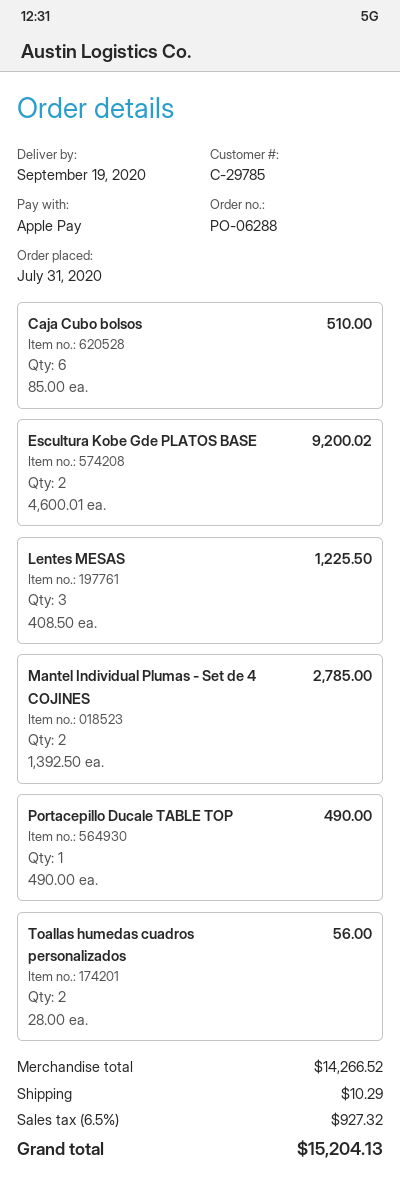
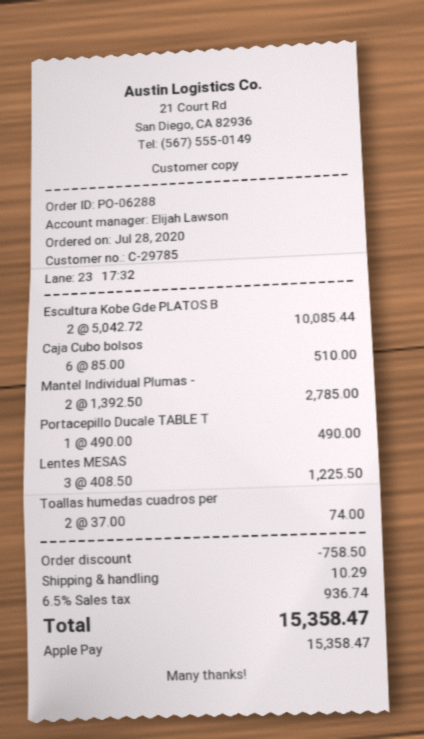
order date: 2020-07-31 -> 2020-07-28
Escultura Kobe Gde PLATOS BASE: 2 x 4600.01 = 9200.02 -> 2 x 5042.72 = 10085.44
Toallas humedas cuadros personalizados: 2 x 28.00 = 56.00 -> 2 x 37.00 = 74.00
discount: none -> 758.50
tax: 6.5% = 927.32 -> 6.5% = 936.74
total: 15204.13 -> 15358.47

